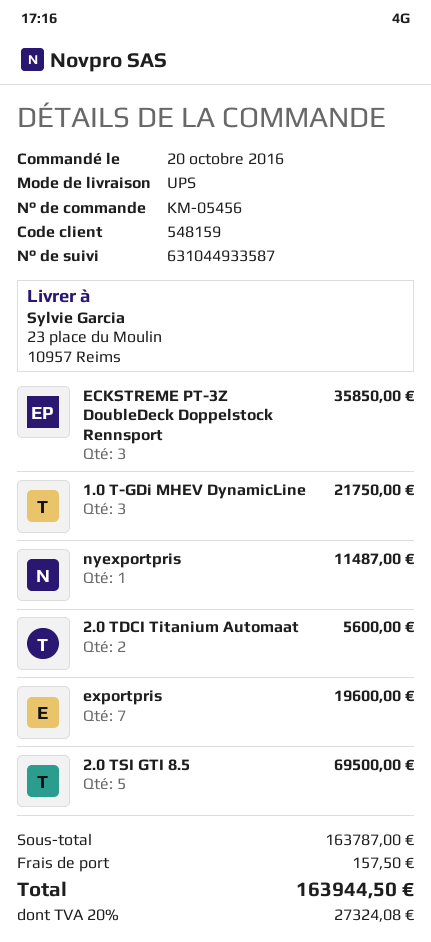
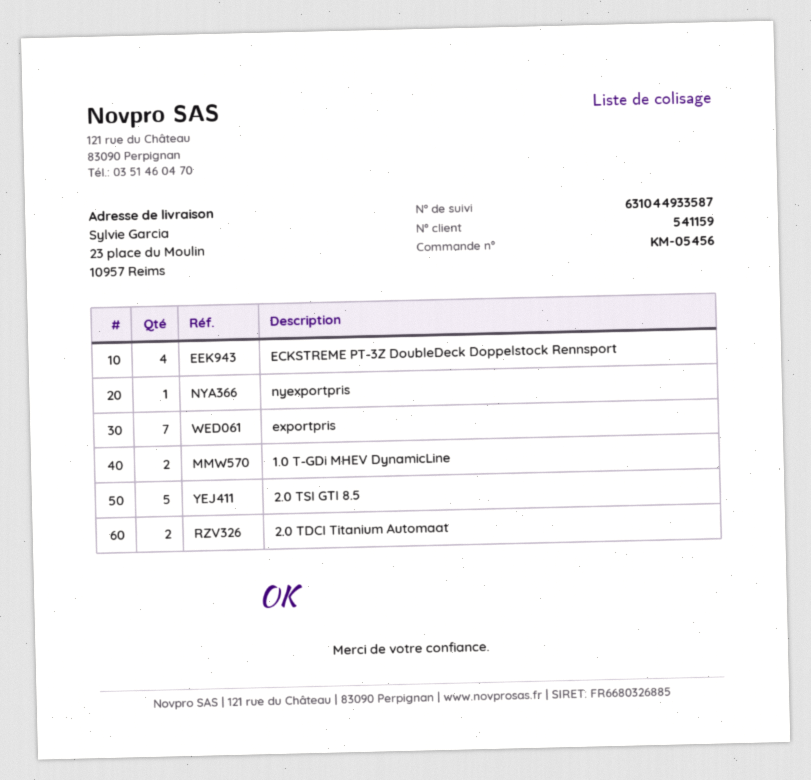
customer number: 548159 -> 541159
ECKSTREME PT-3Z DoubleDeck Doppelstock Rennsport: 3 -> 4
1.0 T-GDi MHEV DynamicLine: 3 -> 2

